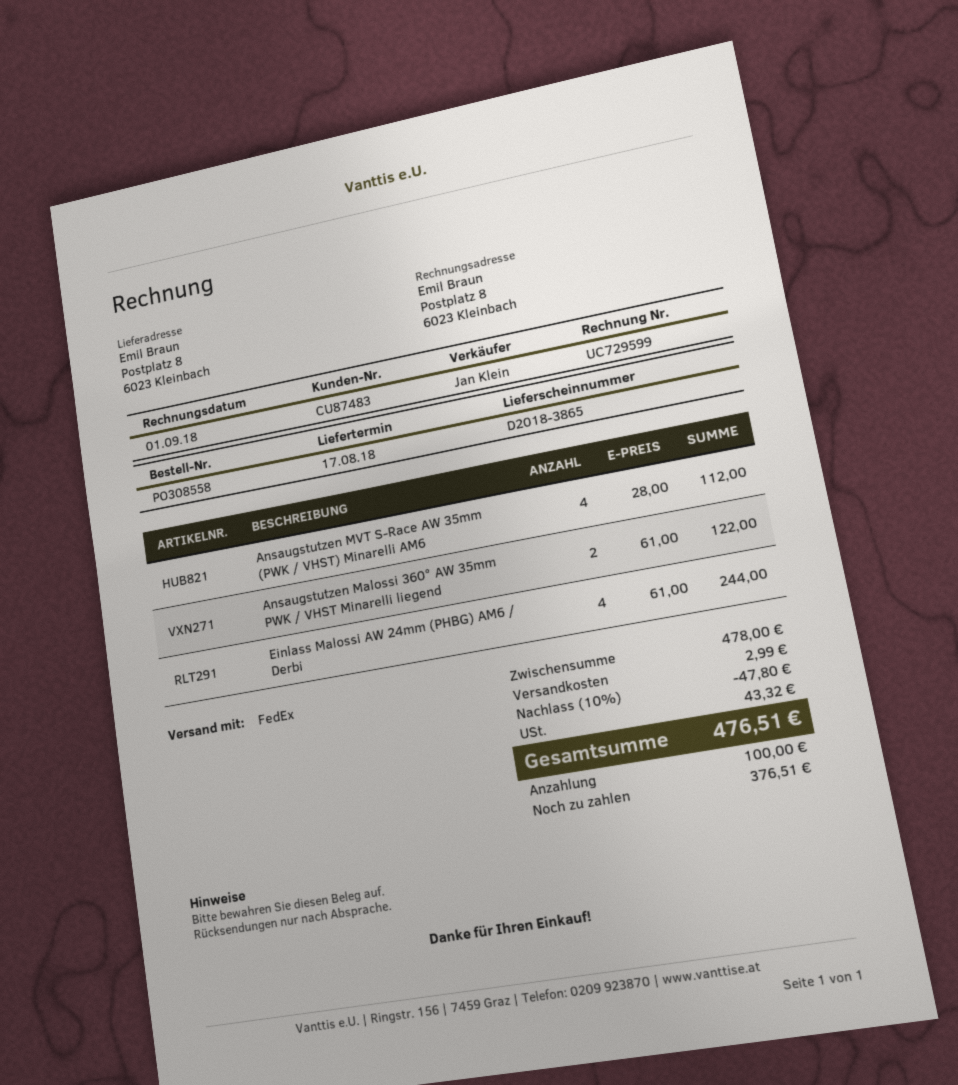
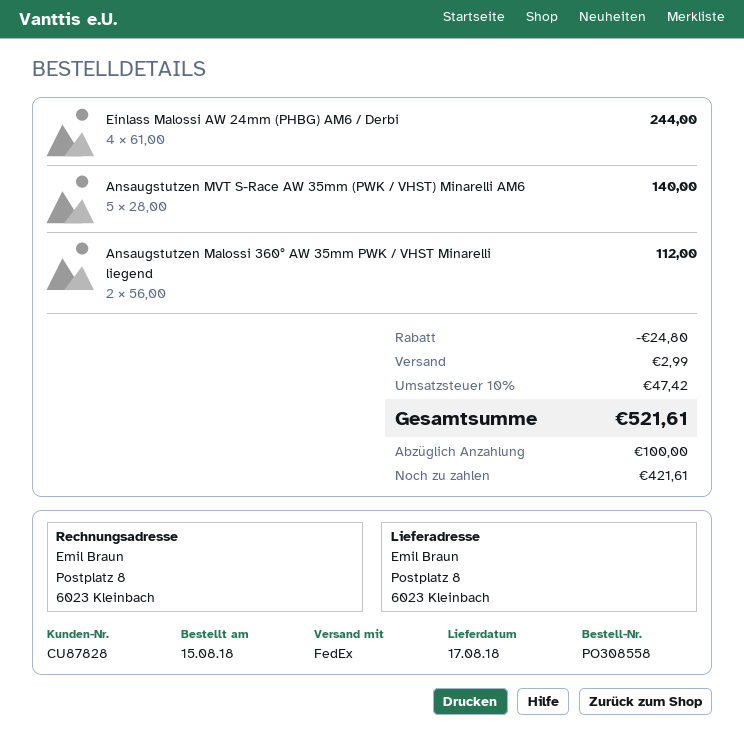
customer number: CU87483 -> CU87828
Ansaugstutzen MVT S-Race AW 35mm (PWK / VHST) Minarelli AM6: 4 x 28.00 = 112.00 -> 5 x 28.00 = 140.00
Ansaugstutzen Malossi 360° AW 35mm PWK / VHST Minarelli liegend: 2 x 61.00 = 122.00 -> 2 x 56.00 = 112.00
discount: 47.80 -> 24.80
tax: 43.32 -> 47.42
total: 476.51 -> 521.61
balance: 376.51 -> 421.61

